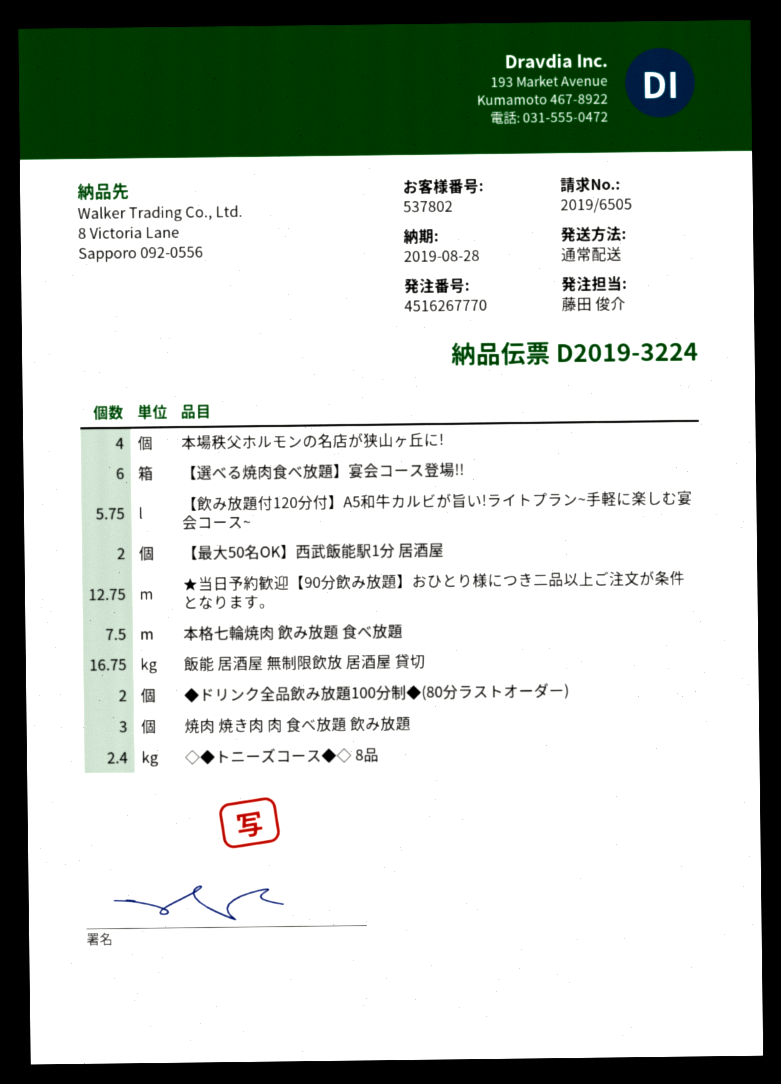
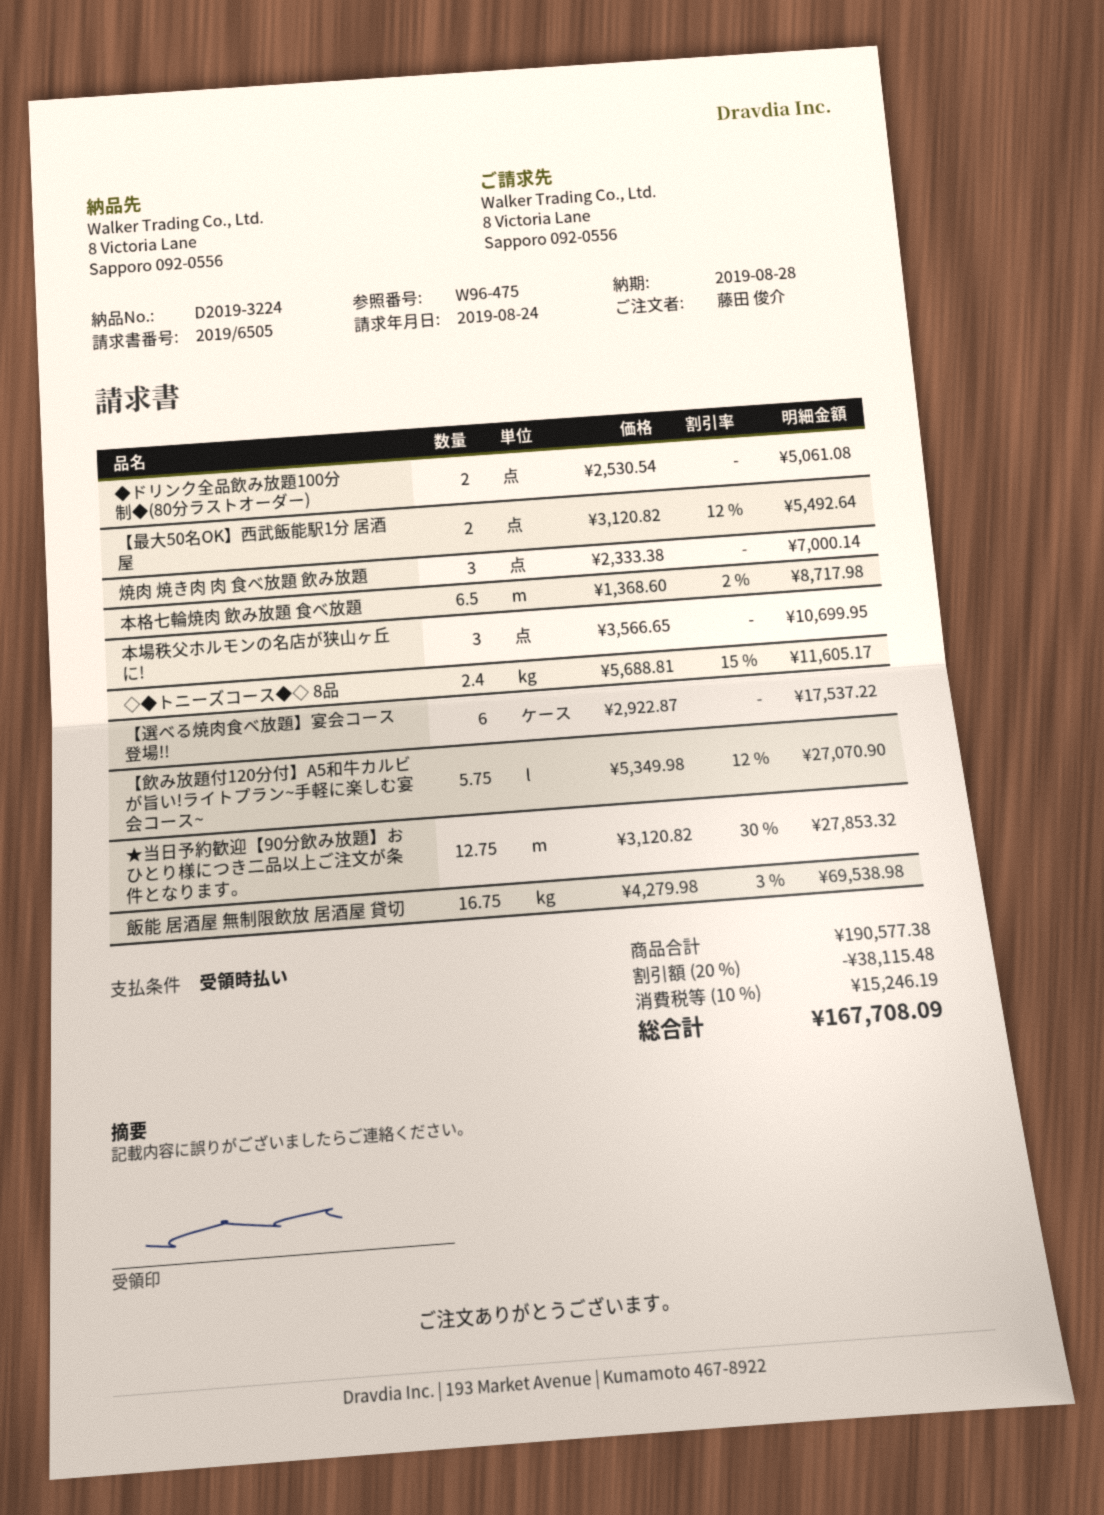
本場秩父ホルモンの名店が狭山ヶ丘に!: 4 -> 3
本格七輪焼肉 飲み放題 食べ放題: 7.5 -> 6.5

